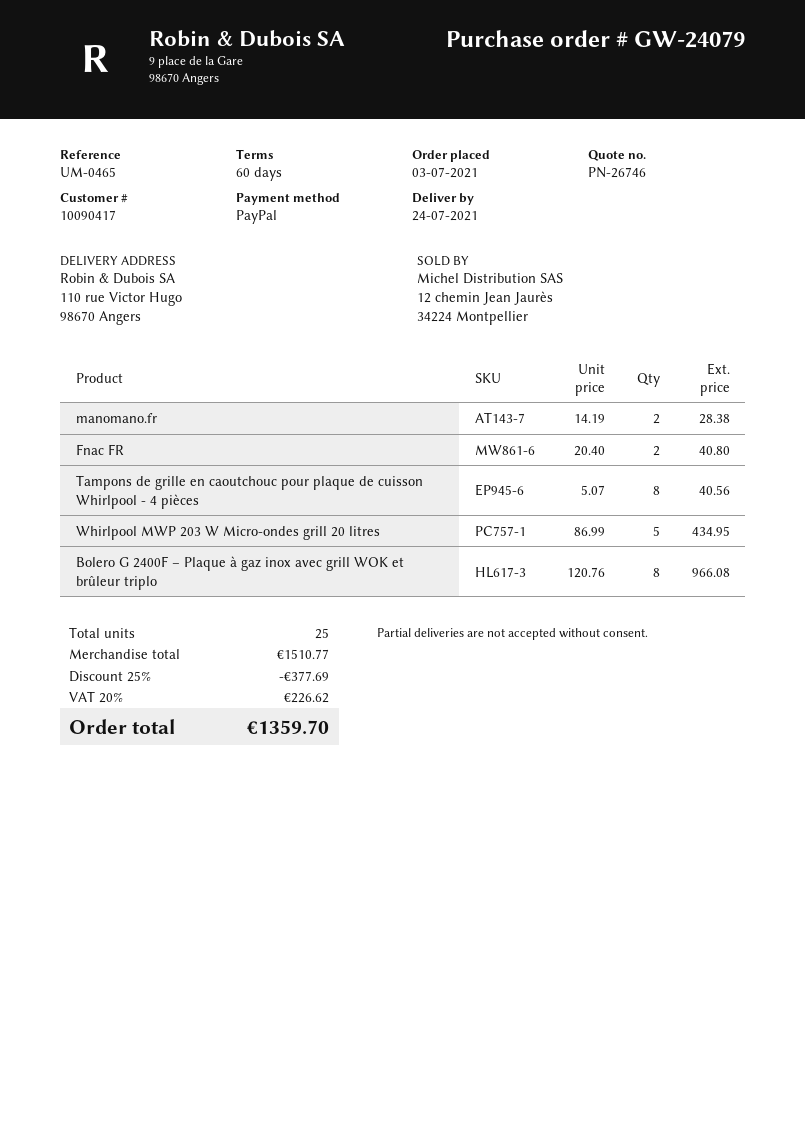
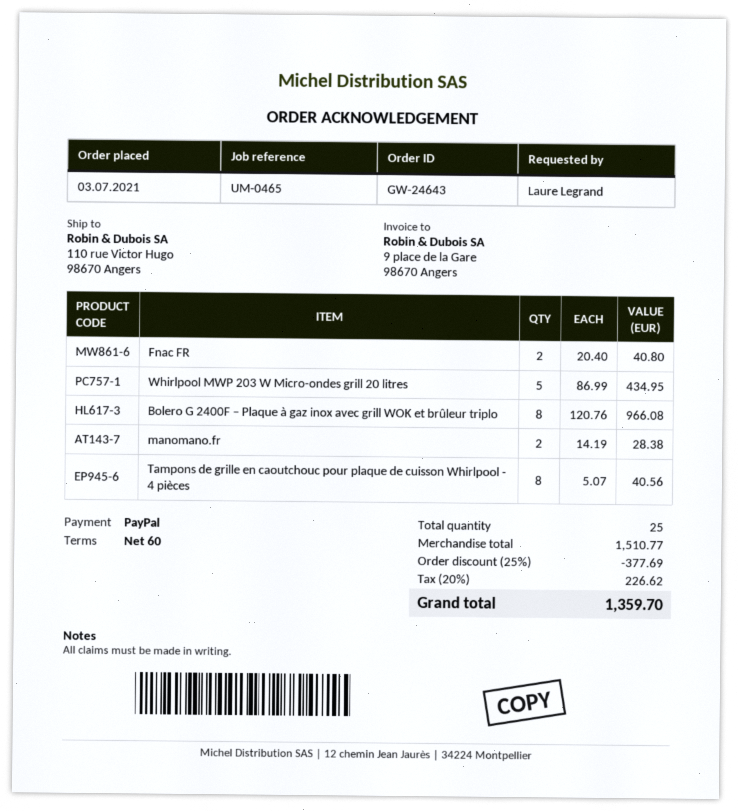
order number: GW-24079 -> GW-24643

